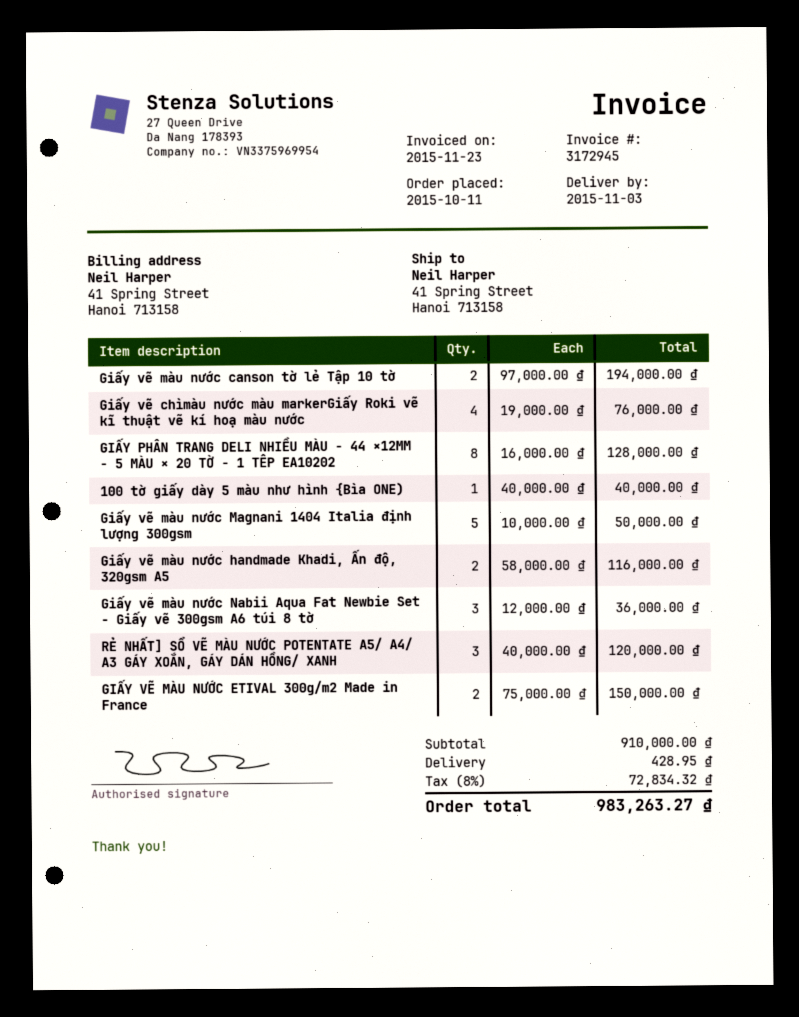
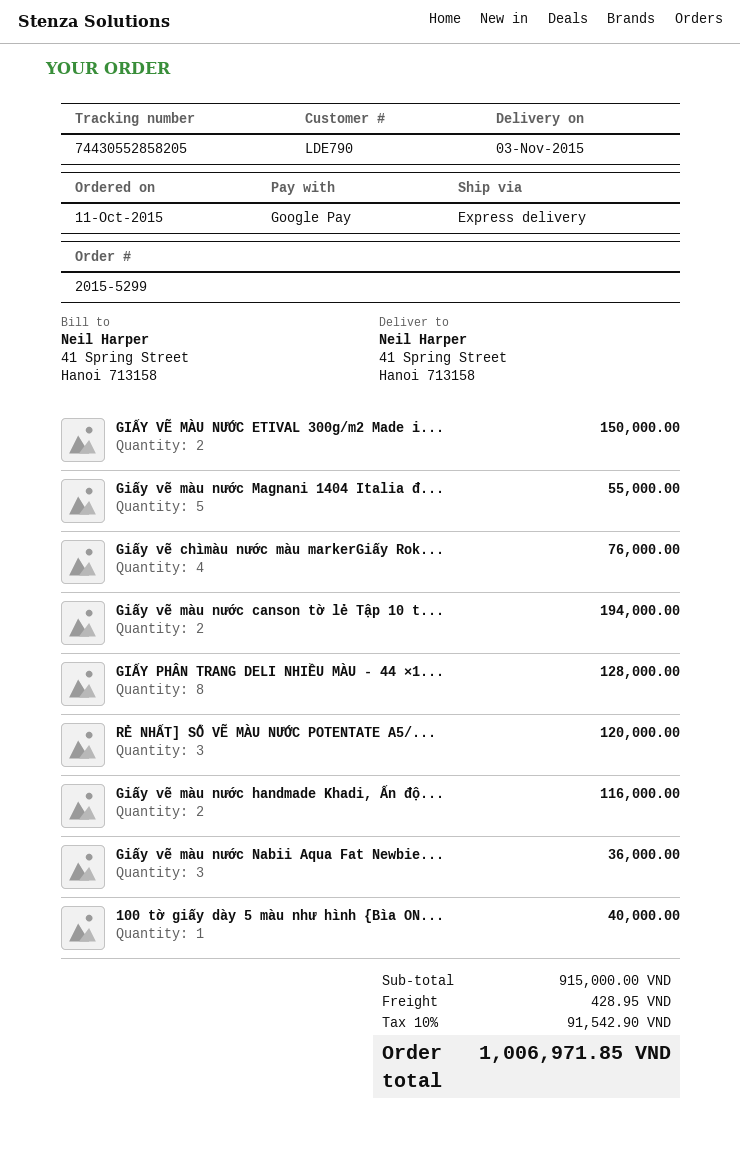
Giấy vẽ màu nước Magnani 1404 Italia định lượng 300gsm: 5 for 50000.00 -> 5 for 55000.00
subtotal: 910000.00 -> 915000.00
tax: 8% = 72834.32 -> 10% = 91542.90
total: 983263.27 -> 1006971.85

